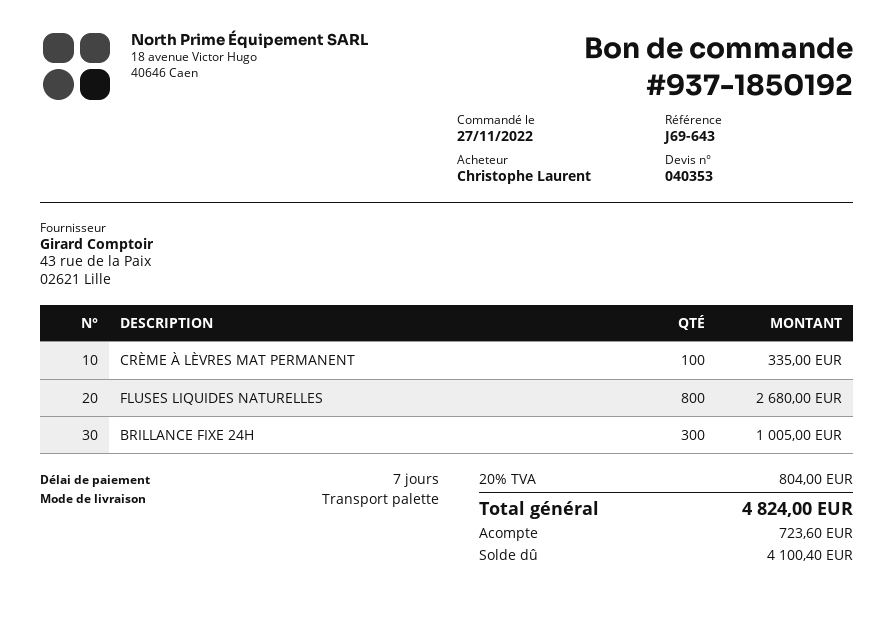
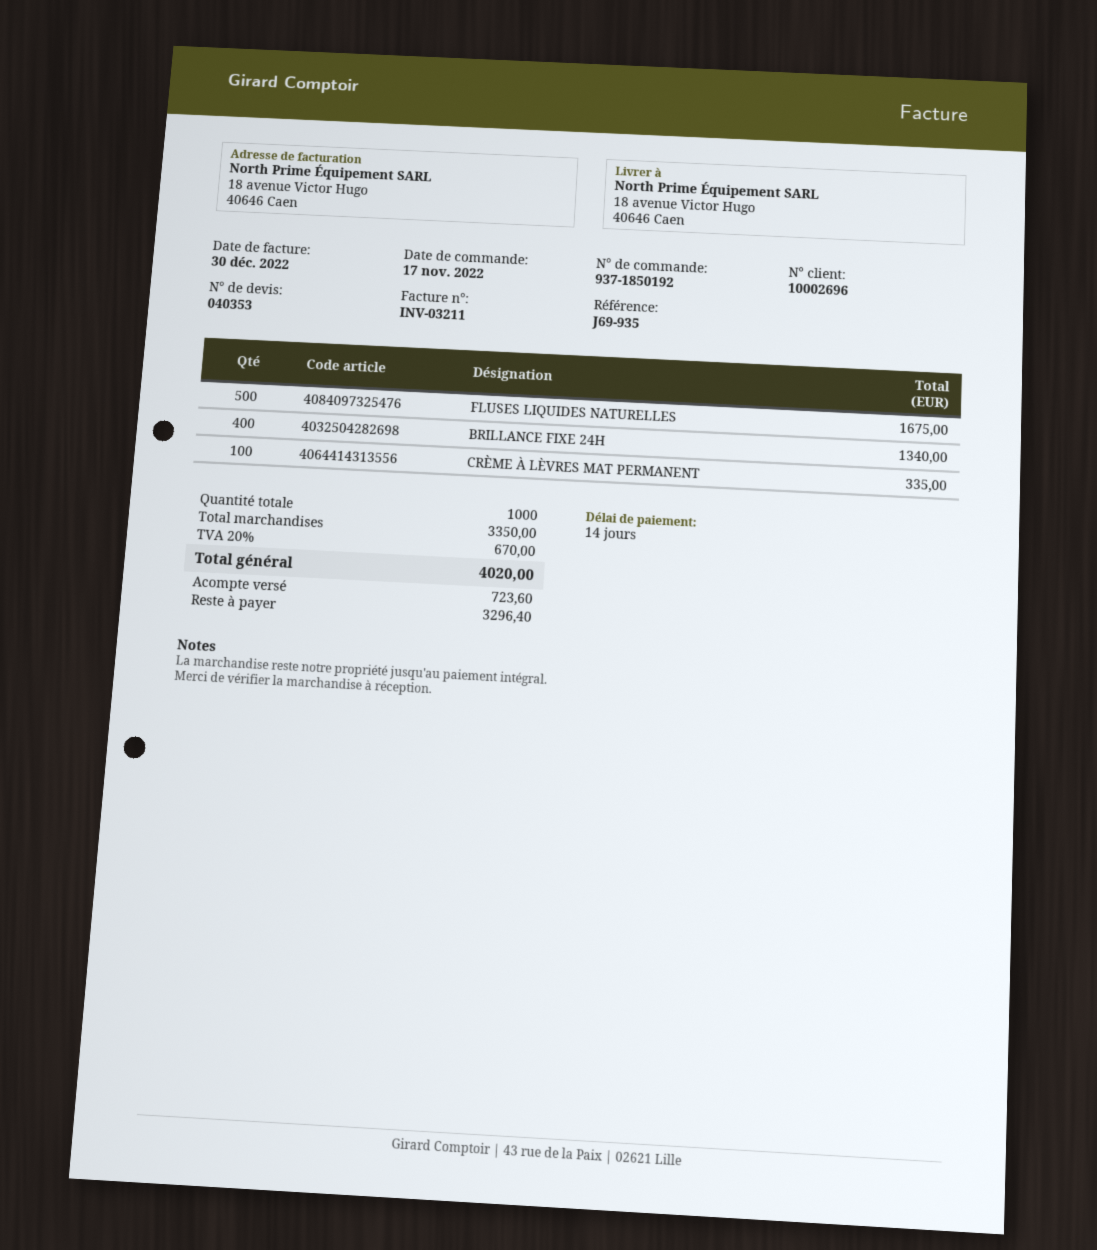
order date: 2022-11-27 -> 2022-11-17
payment terms: 7 days -> 14 days
reference: J69-643 -> J69-935
FLUSES LIQUIDES NATURELLES: 800 for 2680.00 -> 500 for 1675.00
BRILLANCE FIXE 24H: 300 for 1005.00 -> 400 for 1340.00
tax: 20% = 804.00 -> 20% = 670.00
total: 4824.00 -> 4020.00
balance: 4100.40 -> 3296.40

